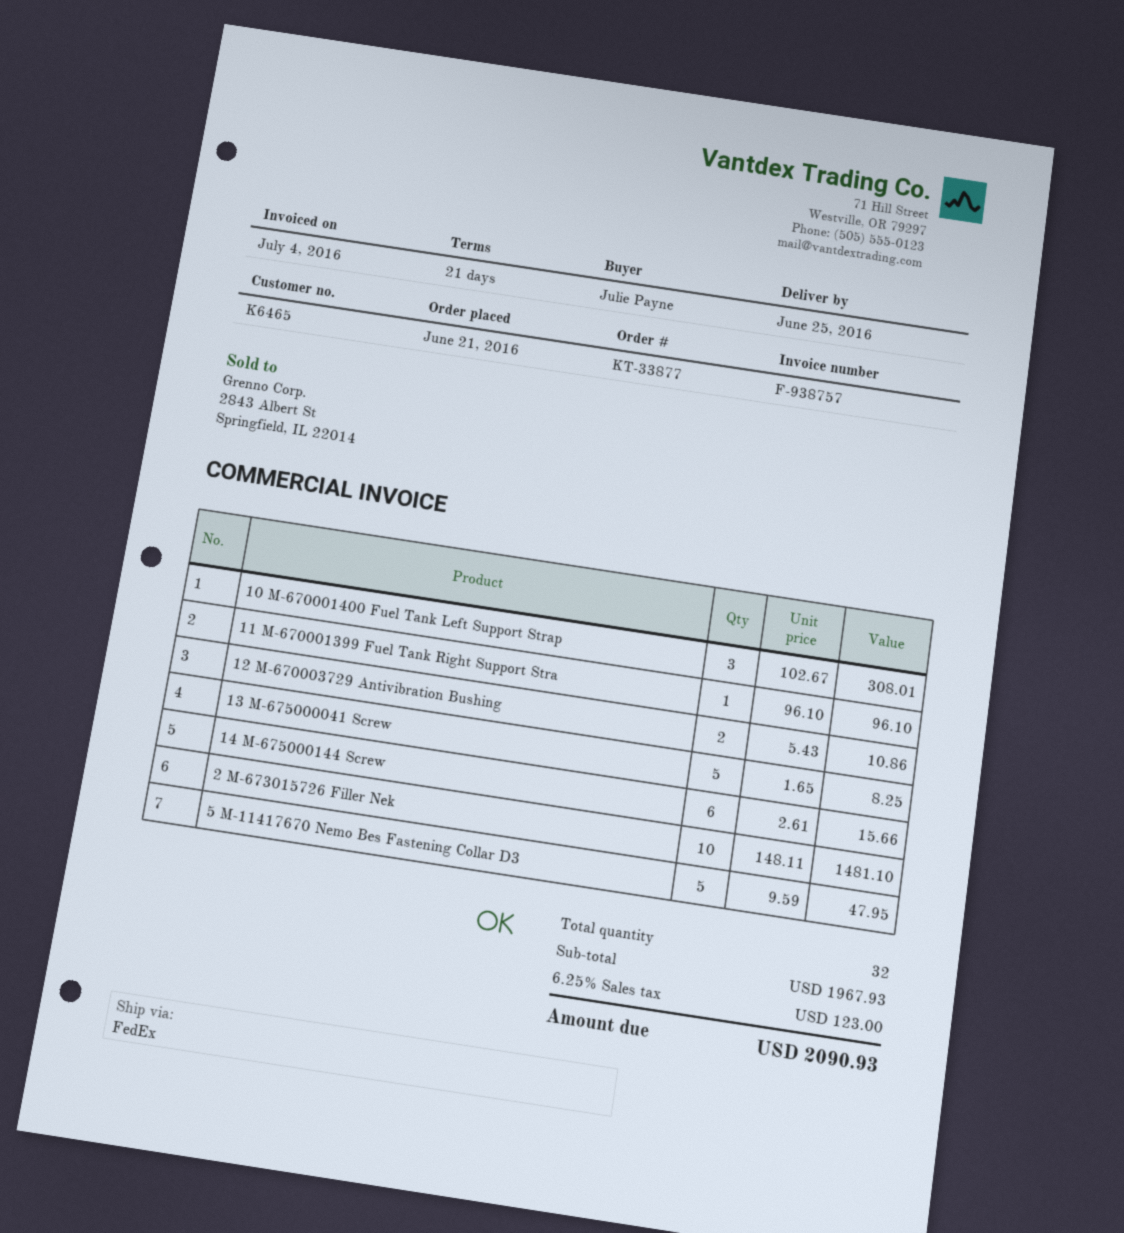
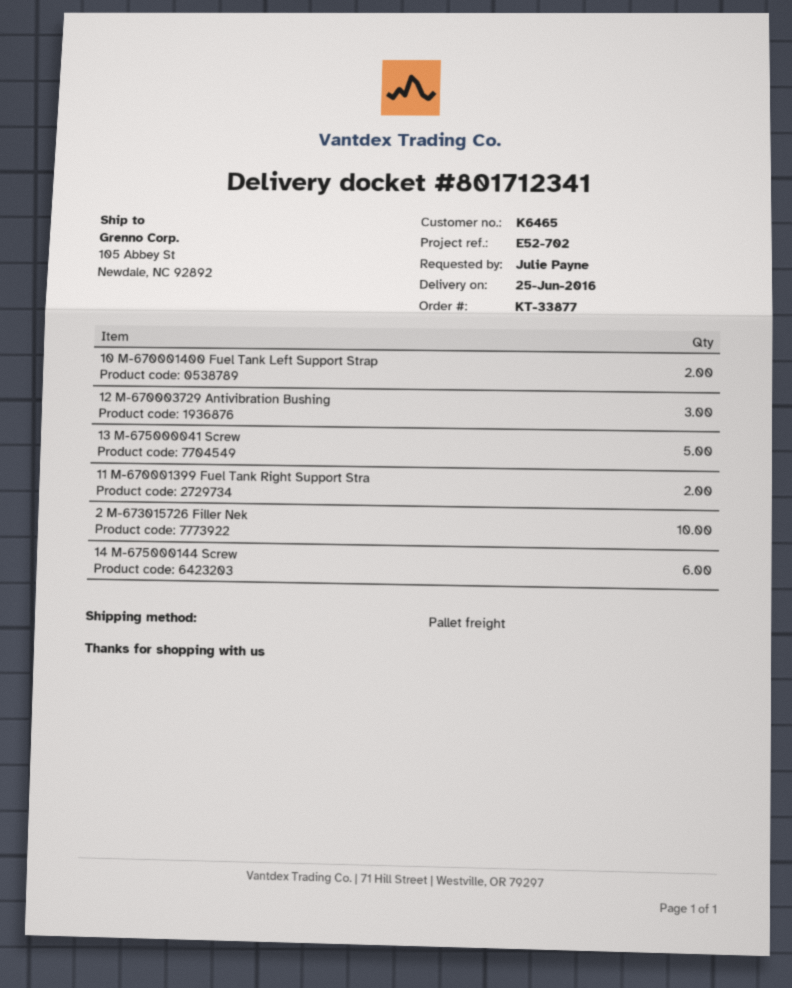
shipping method: FedEx -> pallet freight
10 M-670001400 Fuel Tank Left Support Strap: 3 -> 2
11 M-670001399 Fuel Tank Right Support Stra: 1 -> 2
12 M-670003729 Antivibration Bushing: 2 -> 3
5 M-11417670 Nemo Bes Fastening Collar D3: 5 -> none

